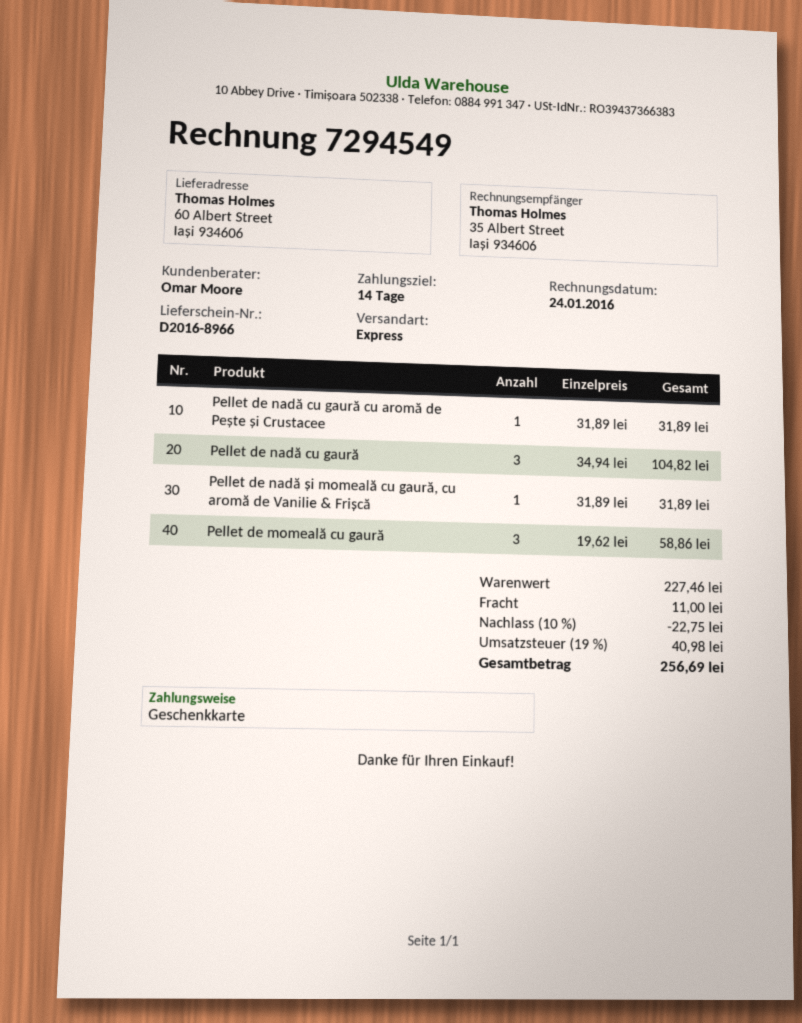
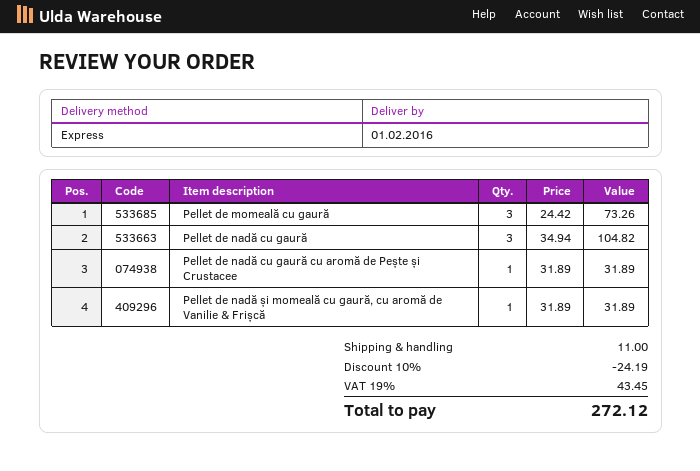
Pellet de momeală cu gaură: 3 x 19.62 = 58.86 -> 3 x 24.42 = 73.26
discount: 10% = 22.75 -> 10% = 24.19
tax: 19% = 40.98 -> 19% = 43.45
total: 256.69 -> 272.12

